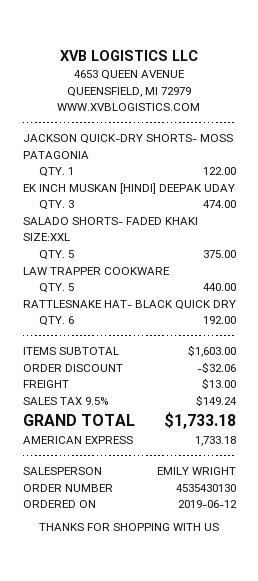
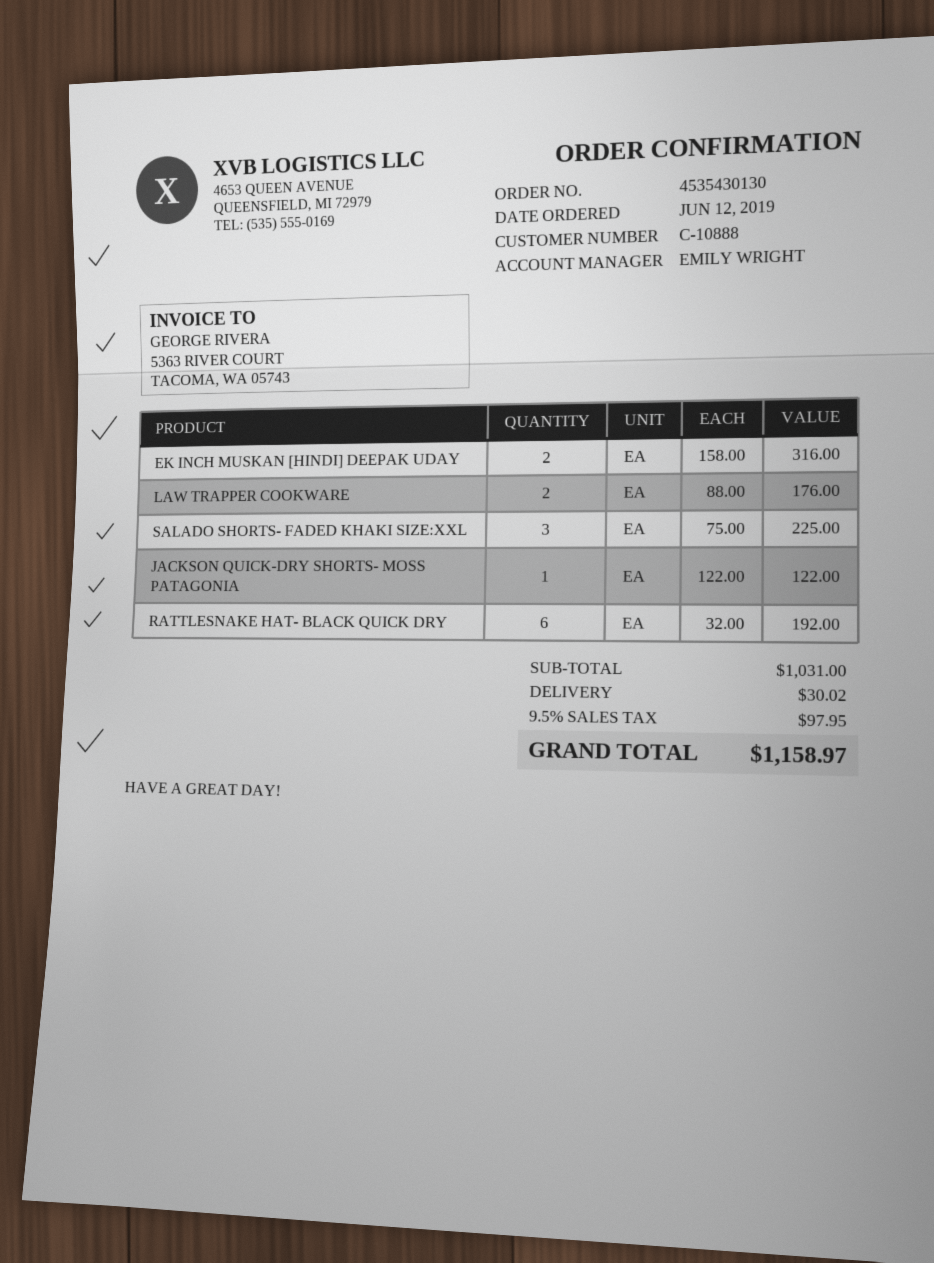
EK INCH MUSKAN [HINDI] DEEPAK UDAY: 3 for 474.00 -> 2 for 316.00
SALADO SHORTS- FADED KHAKI SIZE:XXL: 5 for 375.00 -> 3 for 225.00
LAW TRAPPER COOKWARE: 5 for 440.00 -> 2 for 176.00
subtotal: 1603.00 -> 1031.00
discount: 32.06 -> none
shipping: 13.00 -> 30.02
tax: 9.5% = 149.24 -> 9.5% = 97.95
total: 1733.18 -> 1158.97

